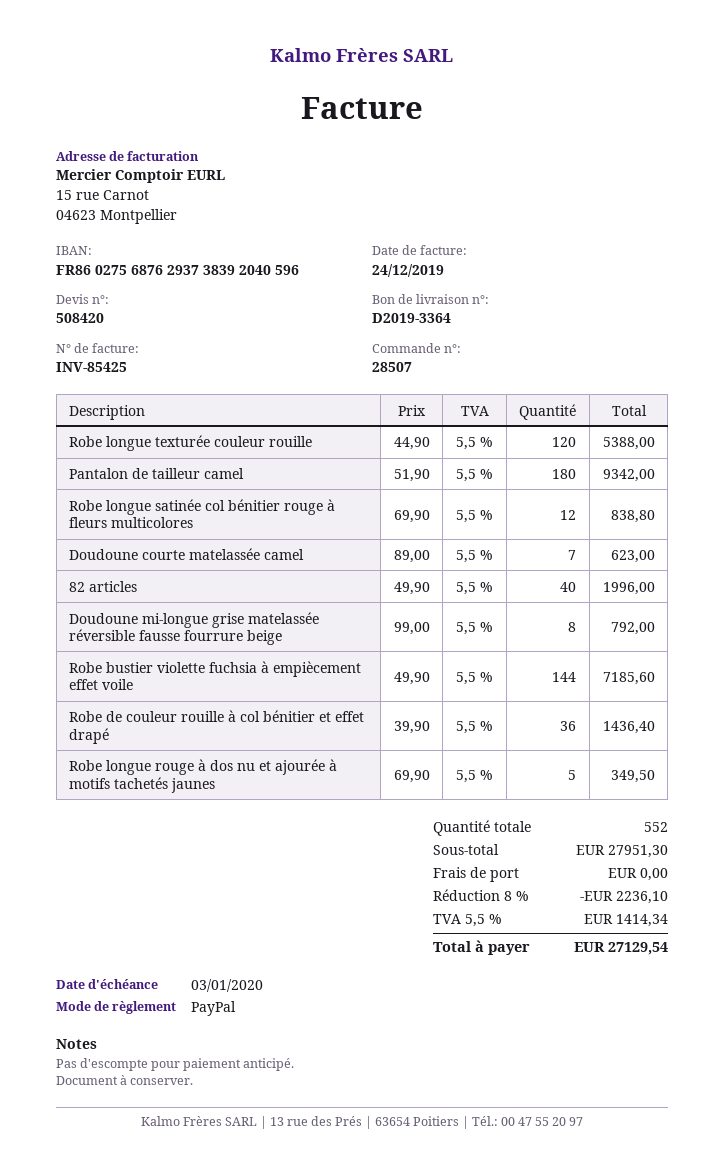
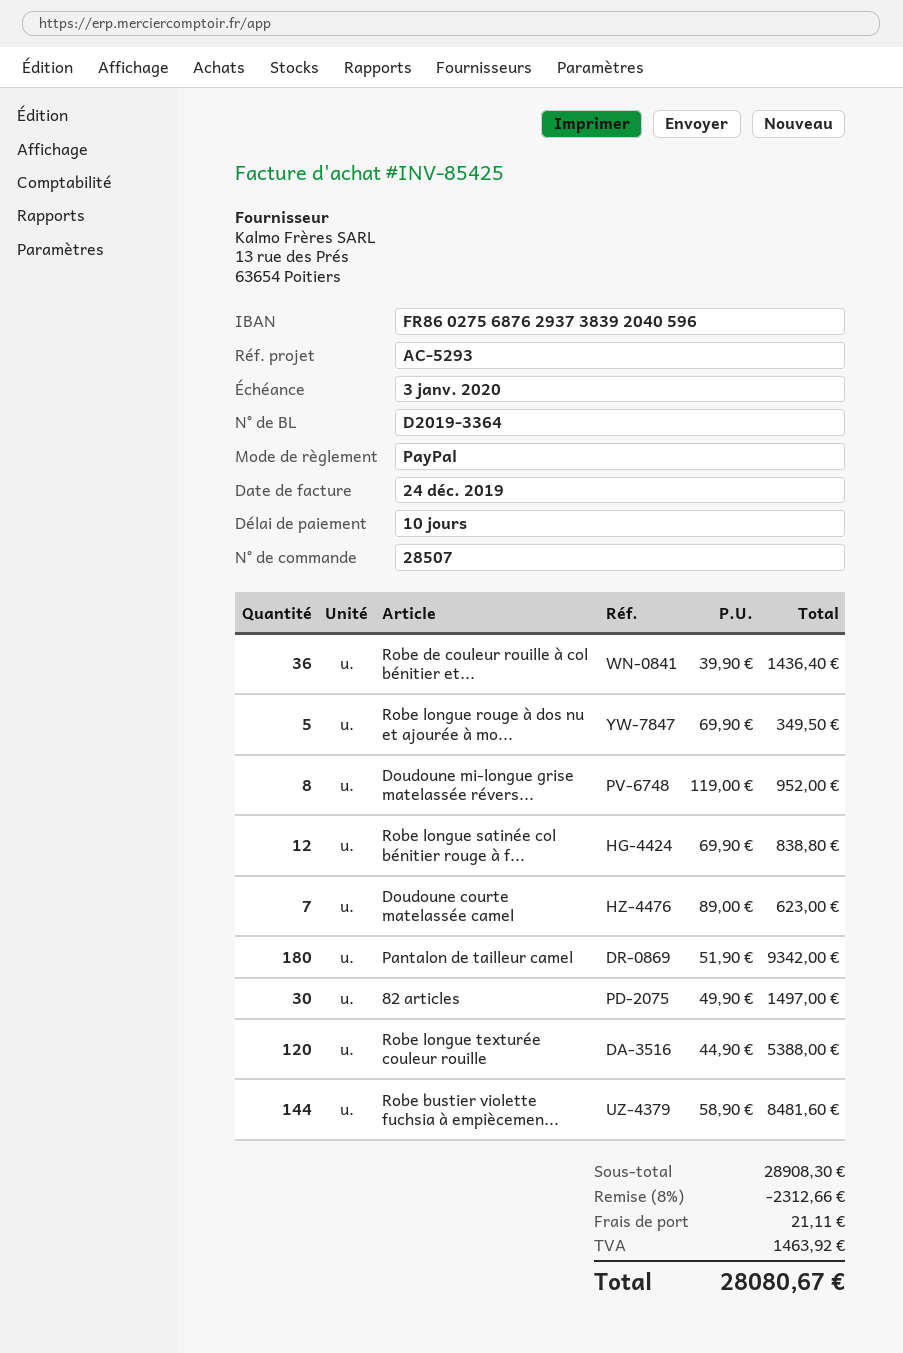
82 articles: 40 x 49.90 = 1996.00 -> 30 x 49.90 = 1497.00
Doudoune mi-longue grise matelassée réversible fausse fourrure beige: 8 x 99.00 = 792.00 -> 8 x 119.00 = 952.00
Robe bustier violette fuchsia à empiècement effet voile: 144 x 49.90 = 7185.60 -> 144 x 58.90 = 8481.60
subtotal: 27951.30 -> 28908.30
discount: 8% = 2236.10 -> 8% = 2312.66
shipping: 0.00 -> 21.11
tax: 1414.34 -> 1463.92
total: 27129.54 -> 28080.67

